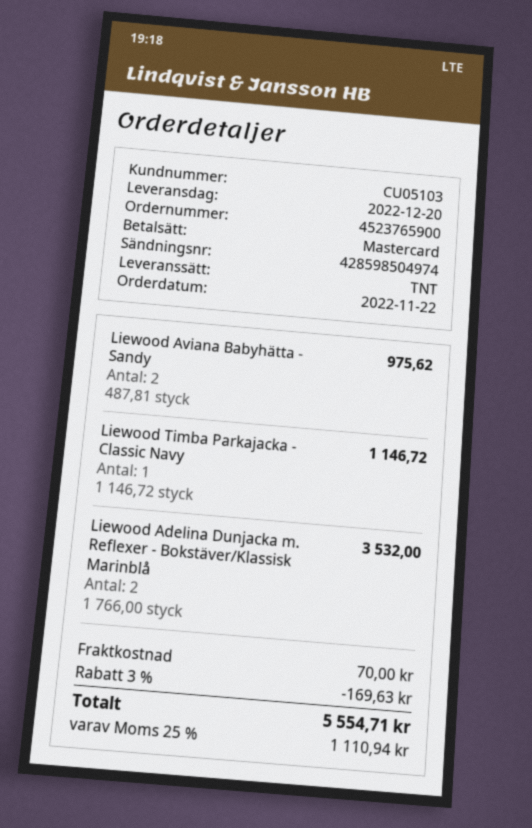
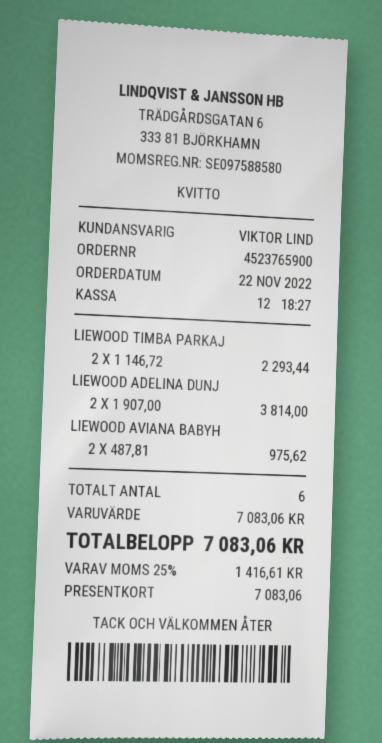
payment method: Mastercard -> gift card
Liewood Timba Parkajacka - Classic Navy: 1 x 1146.72 = 1146.72 -> 2 x 1146.72 = 2293.44
Liewood Adelina Dunjacka m. Reflexer - Bokstäver/Klassisk Marinblå: 2 x 1766.00 = 3532.00 -> 2 x 1907.00 = 3814.00
discount: 3% = 169.63 -> none
shipping: 70.00 -> none
tax: 25% = 1110.94 -> 25% = 1416.61
total: 5554.71 -> 7083.06

